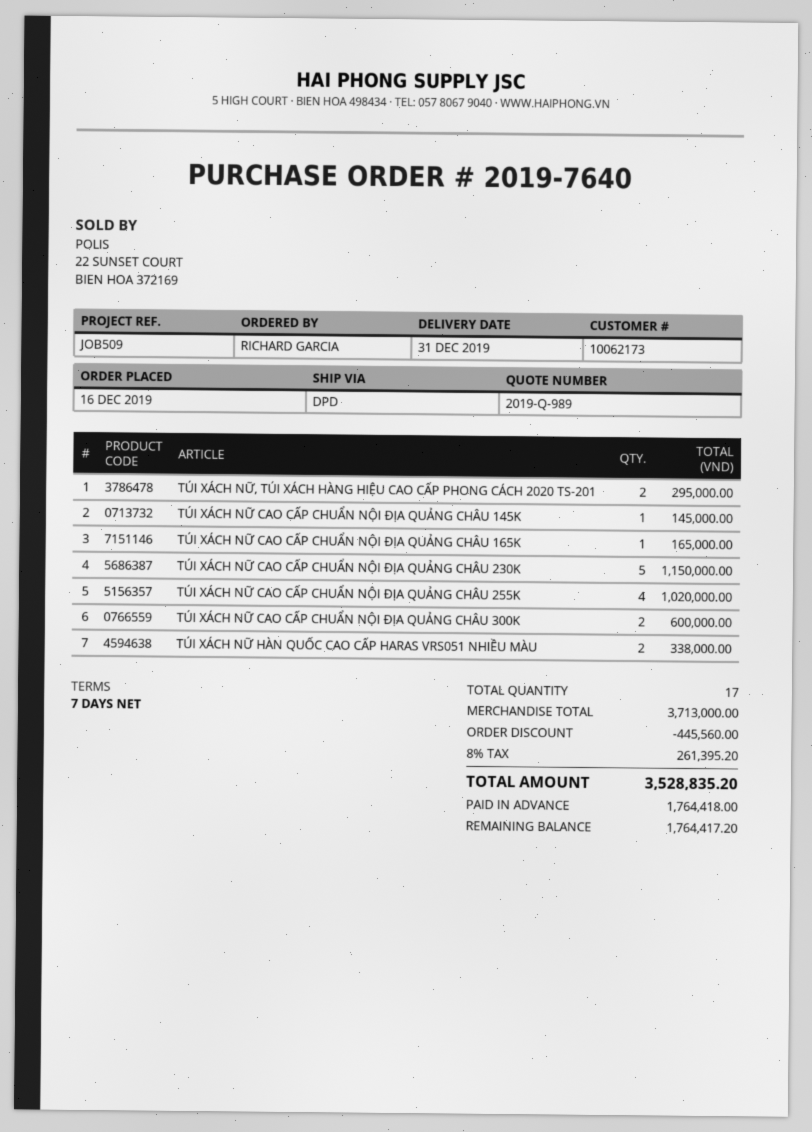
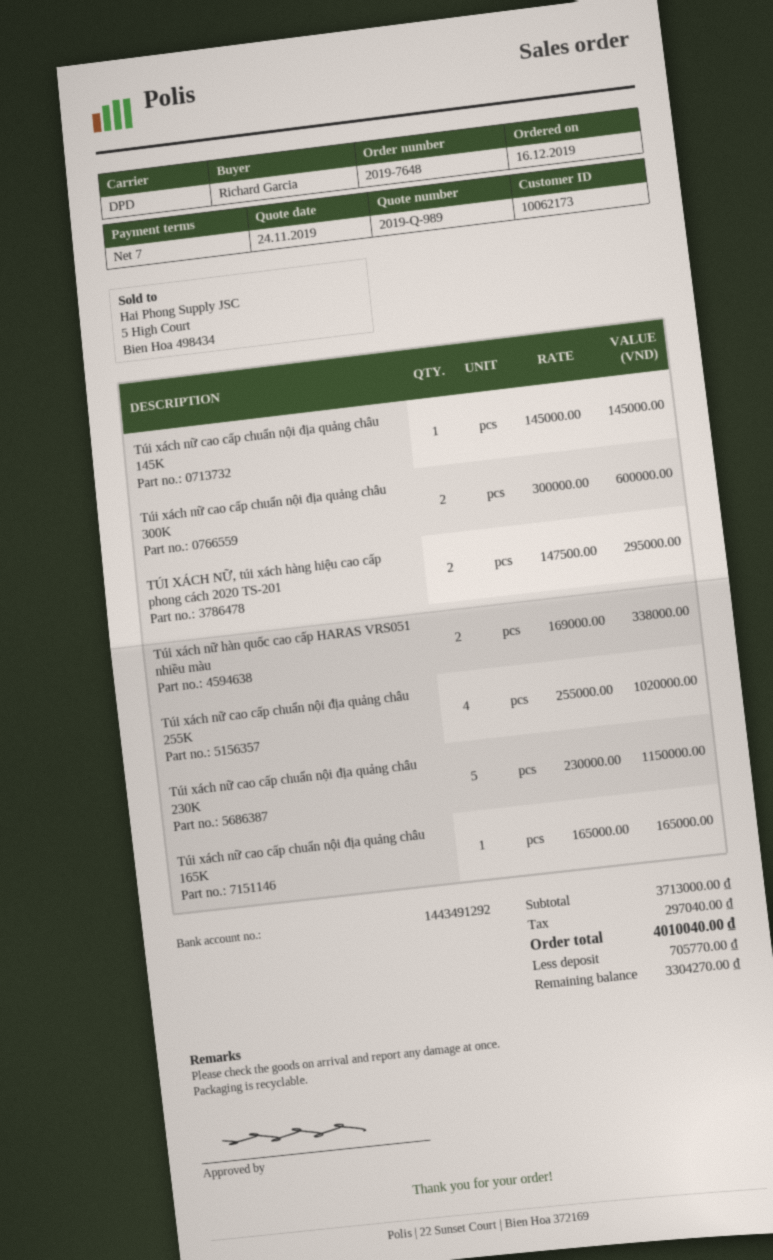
order number: 2019-7640 -> 2019-7648
discount: 445560.00 -> none
tax: 261395.20 -> 297040.00
total: 3528835.20 -> 4010040.00
deposit: 1764418.00 -> 705770.00
balance: 1764417.20 -> 3304270.00

